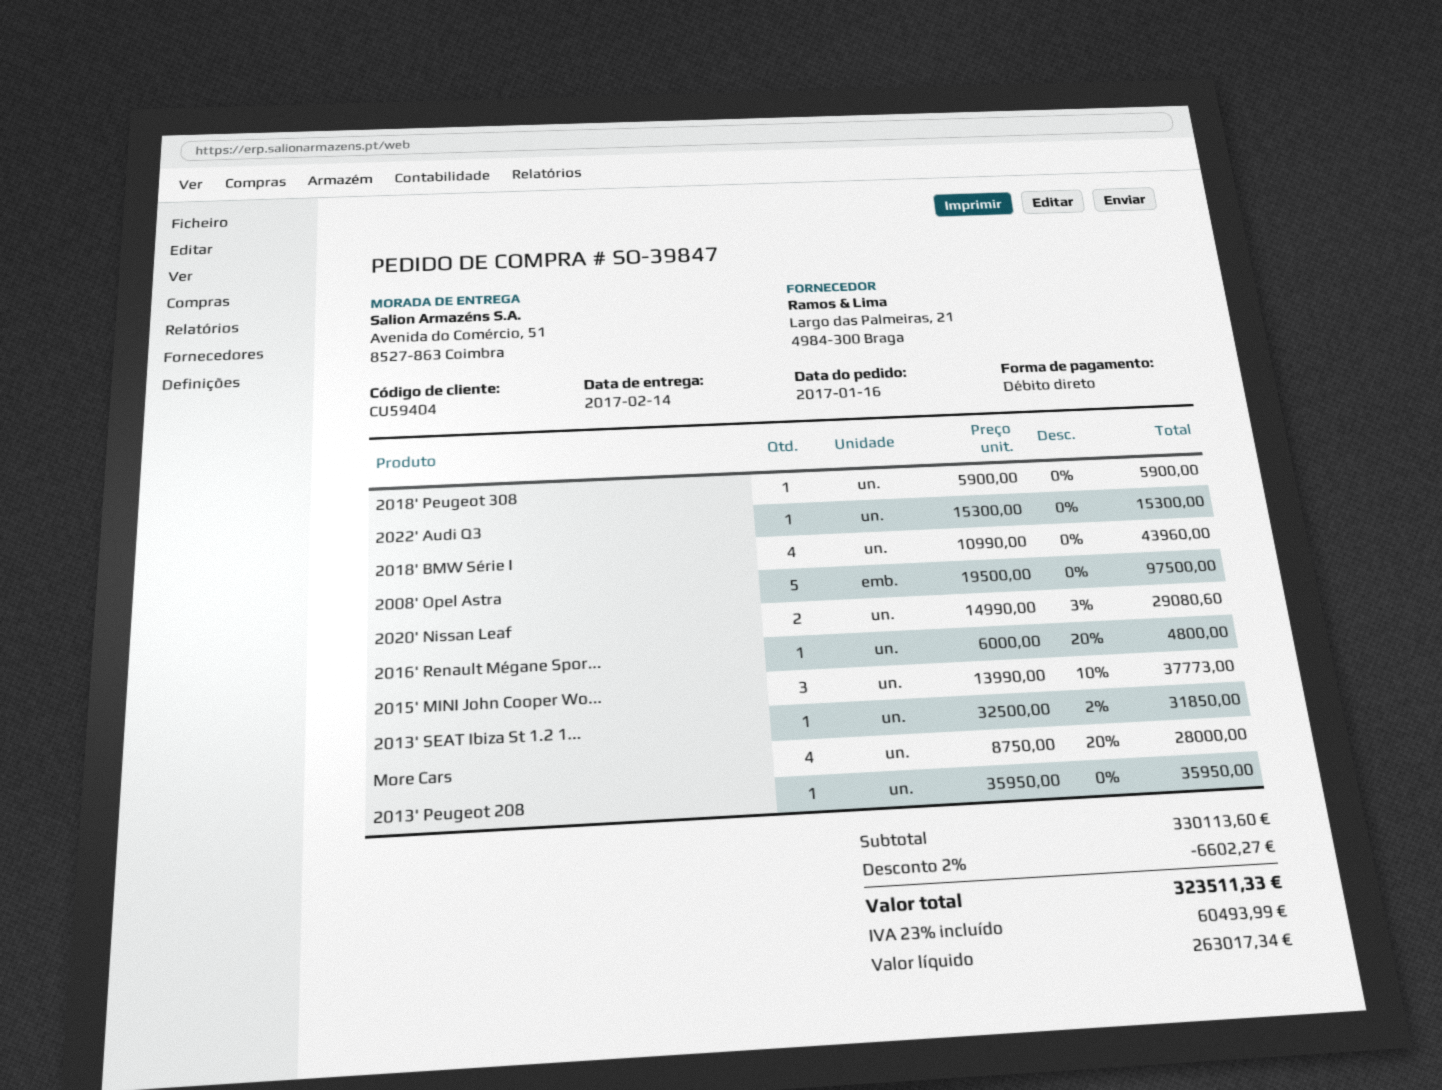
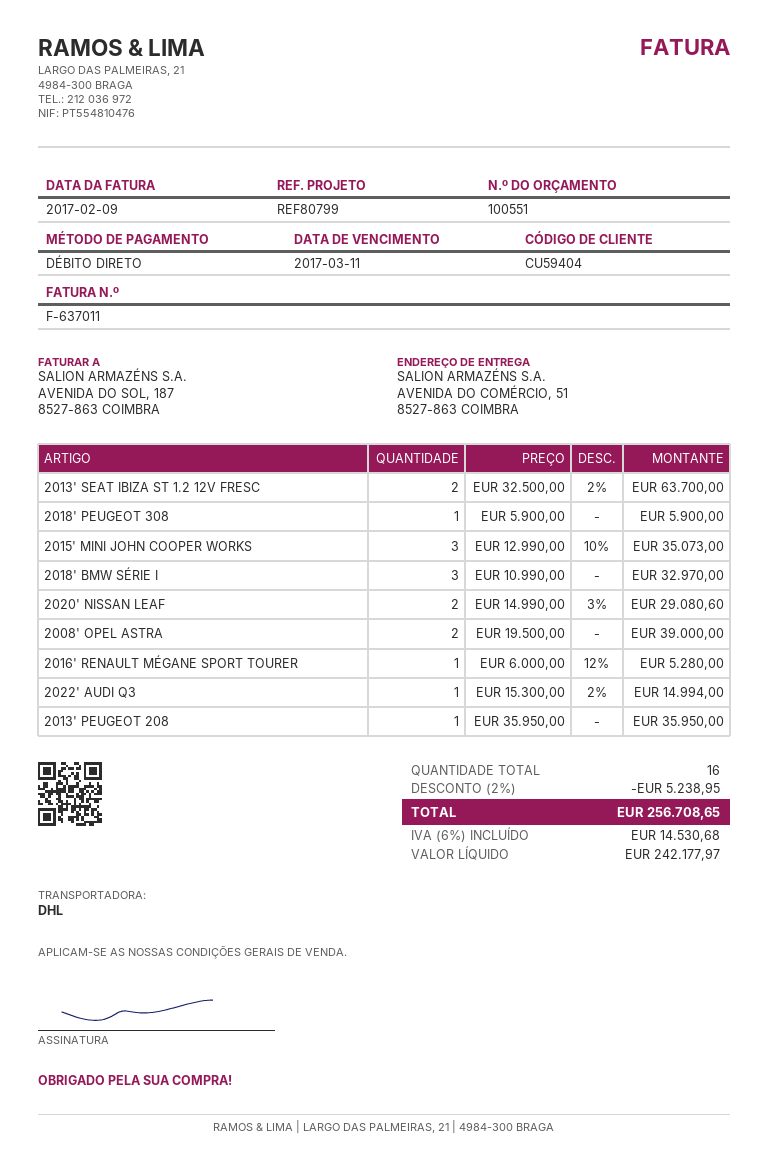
2022' Audi Q3: 1 x 15300.00 = 15300.00 -> 1 x 15300.00 - 2% = 14994.00
2018' BMW Série I: 4 x 10990.00 = 43960.00 -> 3 x 10990.00 = 32970.00
2008' Opel Astra: 5 x 19500.00 = 97500.00 -> 2 x 19500.00 = 39000.00
2016' Renault Mégane Spor...: 1 x 6000.00 - 20% = 4800.00 -> 1 x 6000.00 - 12% = 5280.00
2015' MINI John Cooper Wo...: 3 x 13990.00 - 10% = 37773.00 -> 3 x 12990.00 - 10% = 35073.00
2013' SEAT Ibiza St 1.2 1...: 1 x 32500.00 - 2% = 31850.00 -> 2 x 32500.00 - 2% = 63700.00
More Cars: 4 x 8750.00 - 20% = 28000.00 -> none
discount: 2% = 6602.27 -> 2% = 5238.95
net: 263017.34 -> 242177.97
tax: 23% = 60493.99 -> 6% = 14530.68
total: 323511.33 -> 256708.65

